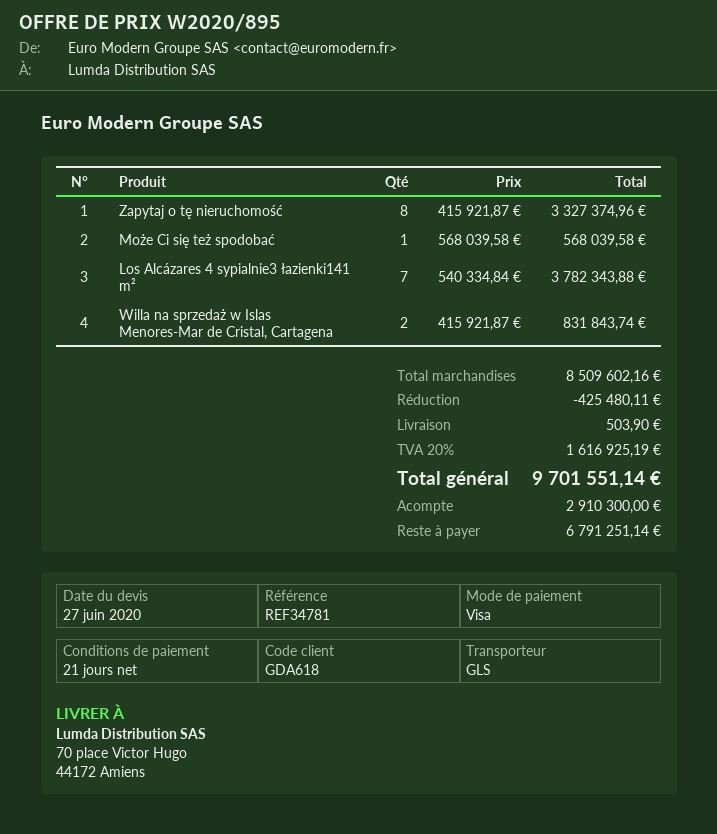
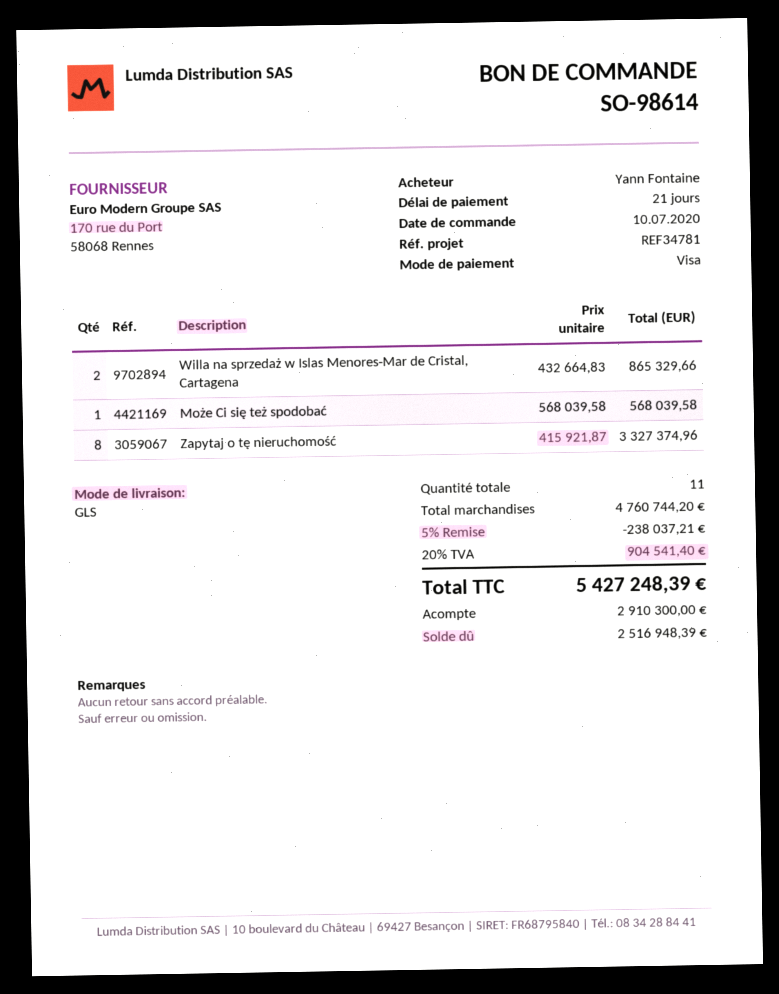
Los Alcázares 4 sypialnie3 łazienki141 m²: 7 x 540334.84 = 3782343.88 -> none
Willa na sprzedaż w Islas Menores-Mar de Cristal, Cartagena: 2 x 415921.87 = 831843.74 -> 2 x 432664.83 = 865329.66
subtotal: 8509602.16 -> 4760744.20
discount: 425480.11 -> 238037.21
shipping: 503.90 -> none
tax: 20% = 1616925.19 -> 20% = 904541.40
total: 9701551.14 -> 5427248.39
balance: 6791251.14 -> 2516948.39

